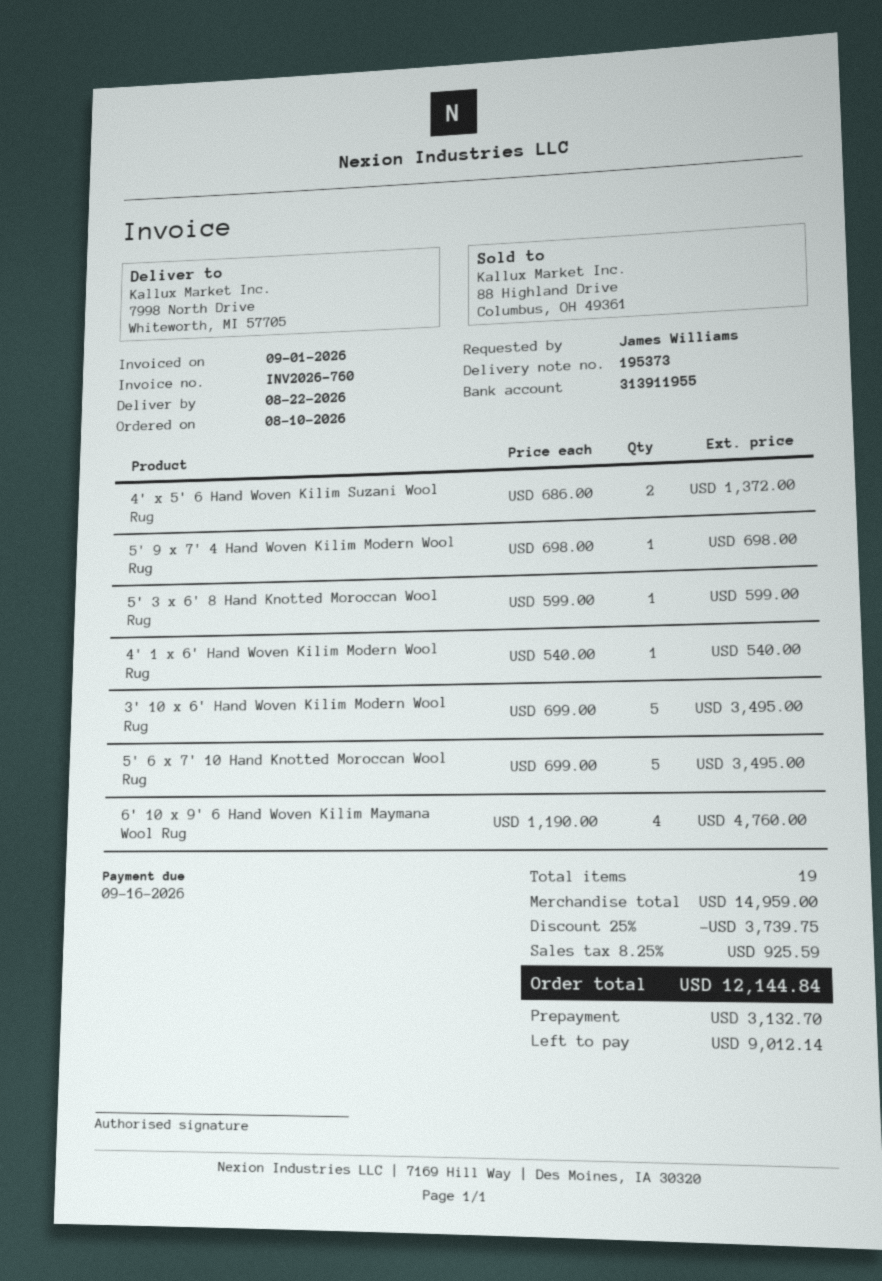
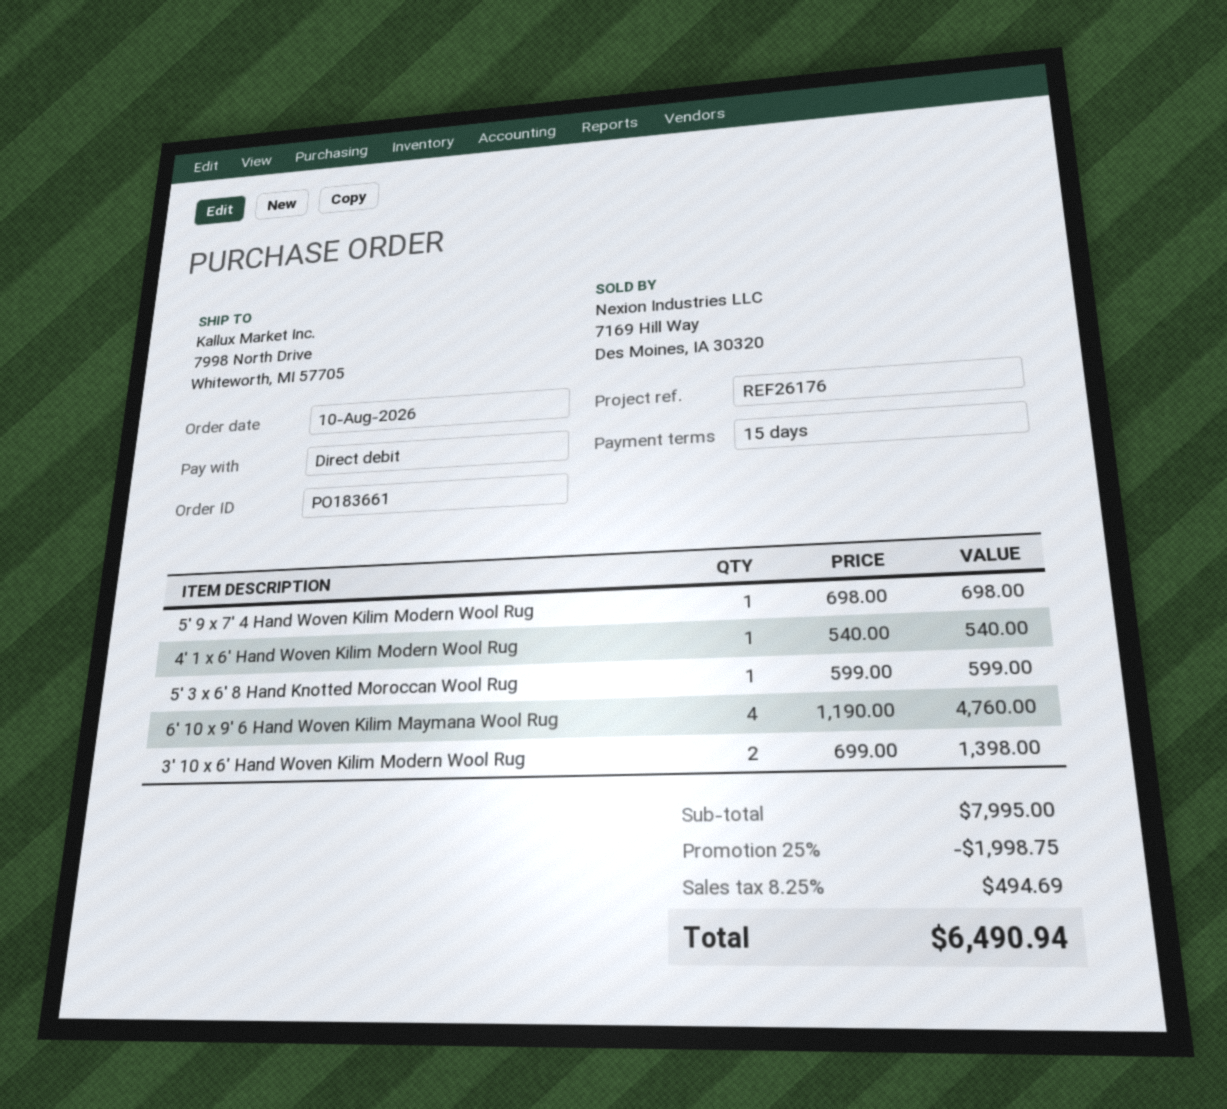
4' x 5' 6 Hand Woven Kilim Suzani Wool Rug: 2 x 686.00 = 1372.00 -> none
3' 10 x 6' Hand Woven Kilim Modern Wool Rug: 5 x 699.00 = 3495.00 -> 2 x 699.00 = 1398.00
5' 6 x 7' 10 Hand Knotted Moroccan Wool Rug: 5 x 699.00 = 3495.00 -> none
subtotal: 14959.00 -> 7995.00
discount: 25% = 3739.75 -> 25% = 1998.75
tax: 8.25% = 925.59 -> 8.25% = 494.69
total: 12144.84 -> 6490.94

